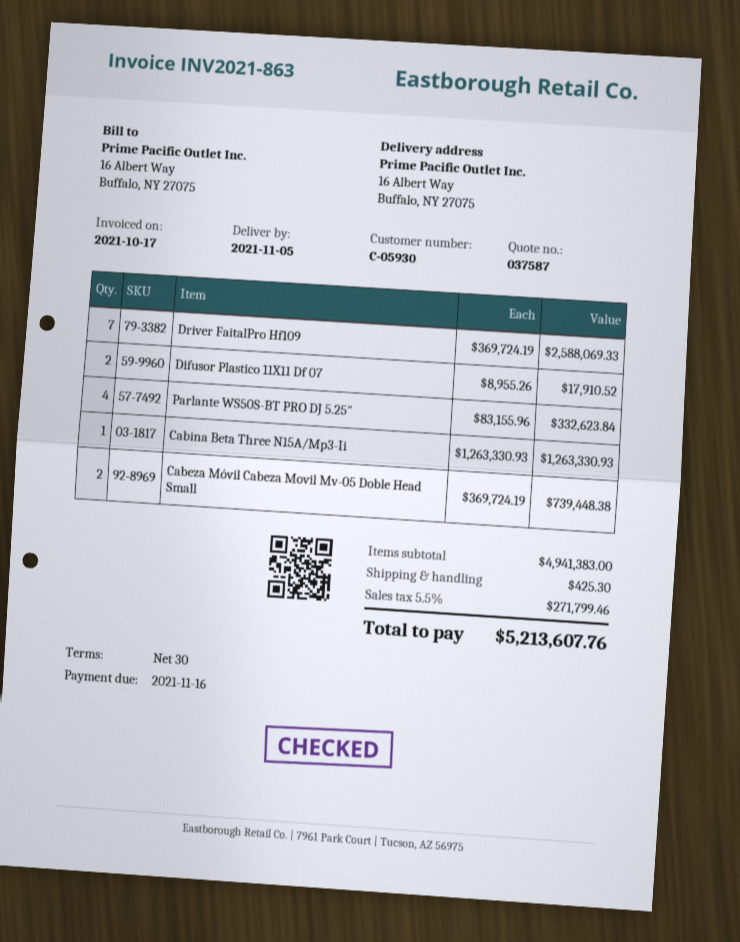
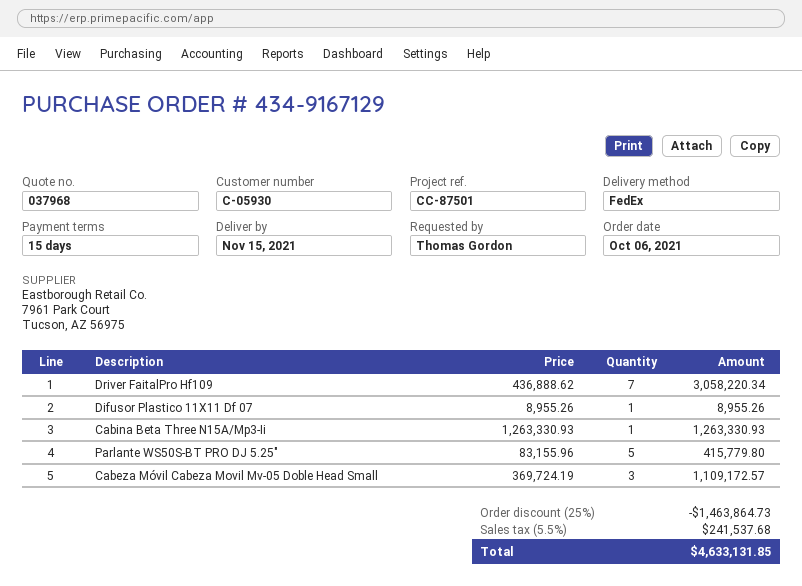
quote number: 037587 -> 037968
delivery date: 2021-11-05 -> 2021-11-15
payment terms: 30 days -> 15 days
Driver FaitalPro Hf109: 7 x 369724.19 = 2588069.33 -> 7 x 436888.62 = 3058220.34
Difusor Plastico 11X11 Df 07: 2 x 8955.26 = 17910.52 -> 1 x 8955.26 = 8955.26
Parlante WS50S-BT PRO DJ 5.25″: 4 x 83155.96 = 332623.84 -> 5 x 83155.96 = 415779.80
Cabeza Móvil Cabeza Movil Mv-05 Doble Head Small: 2 x 369724.19 = 739448.38 -> 3 x 369724.19 = 1109172.57
discount: none -> 25% = 1463864.73
shipping: 425.30 -> none
tax: 5.5% = 271799.46 -> 5.5% = 241537.68
total: 5213607.76 -> 4633131.85

